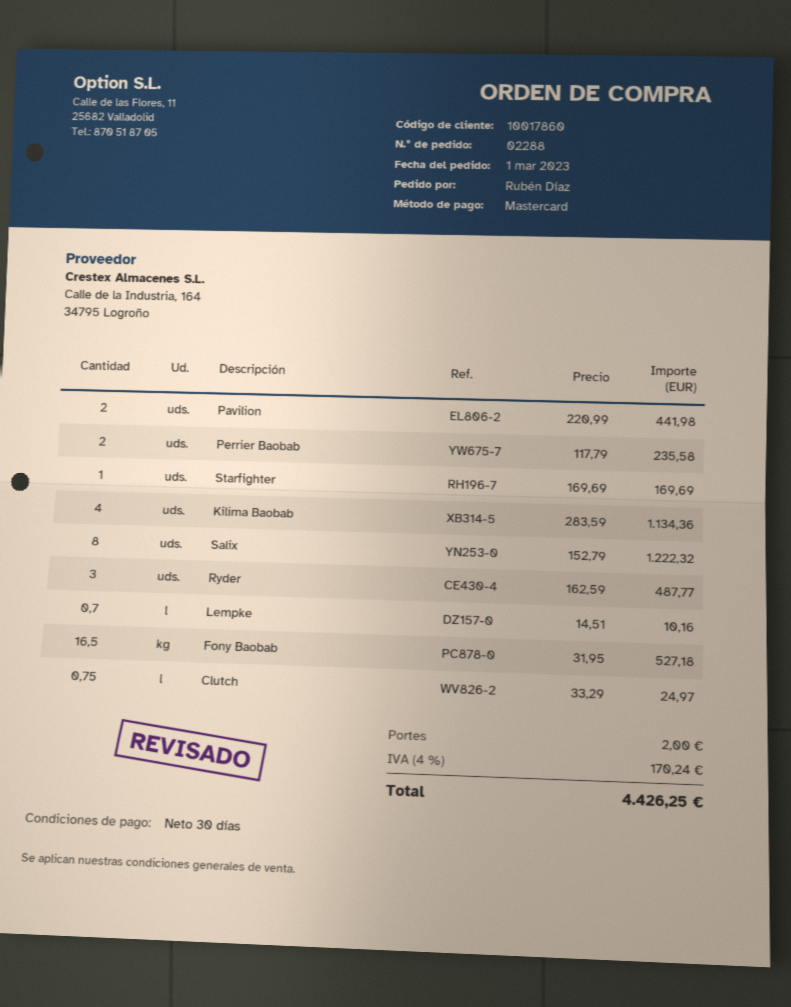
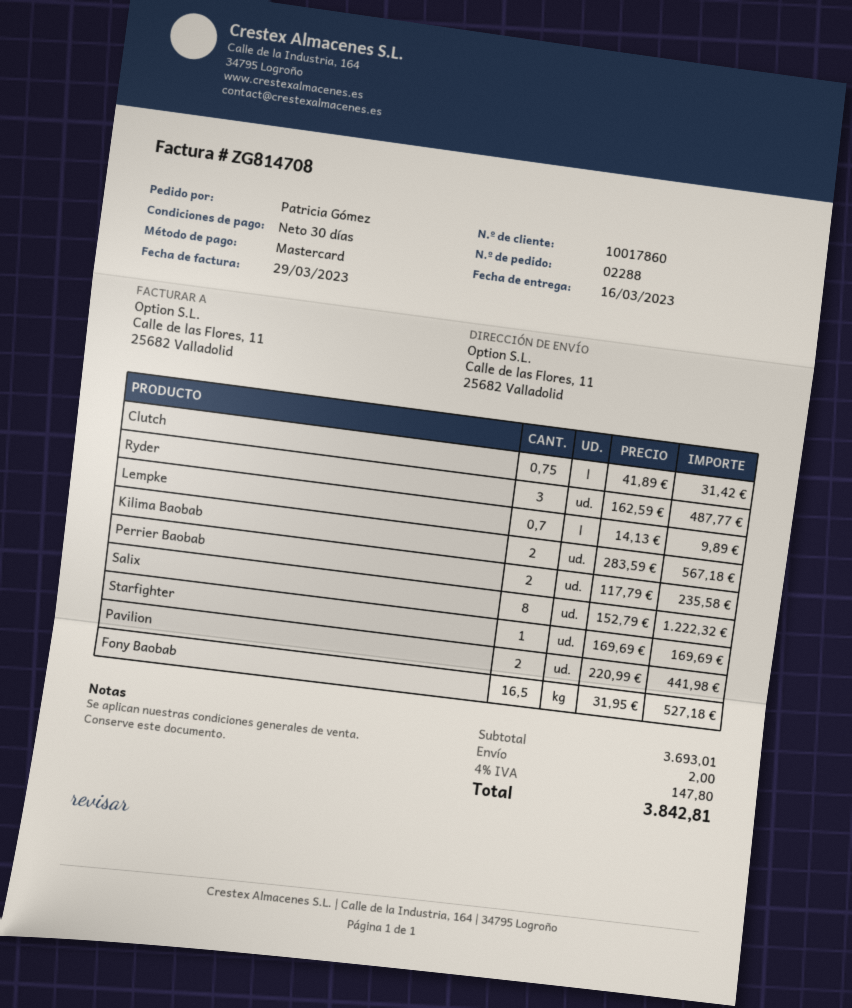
ordered by: Rubén Díaz -> Patricia Gómez
Kilima Baobab: 4 x 283.59 = 1134.36 -> 2 x 283.59 = 567.18
Lempke: 0.7 x 14.51 = 10.16 -> 0.7 x 14.13 = 9.89
Clutch: 0.75 x 33.29 = 24.97 -> 0.75 x 41.89 = 31.42
tax: 4% = 170.24 -> 4% = 147.80
total: 4426.25 -> 3842.81

